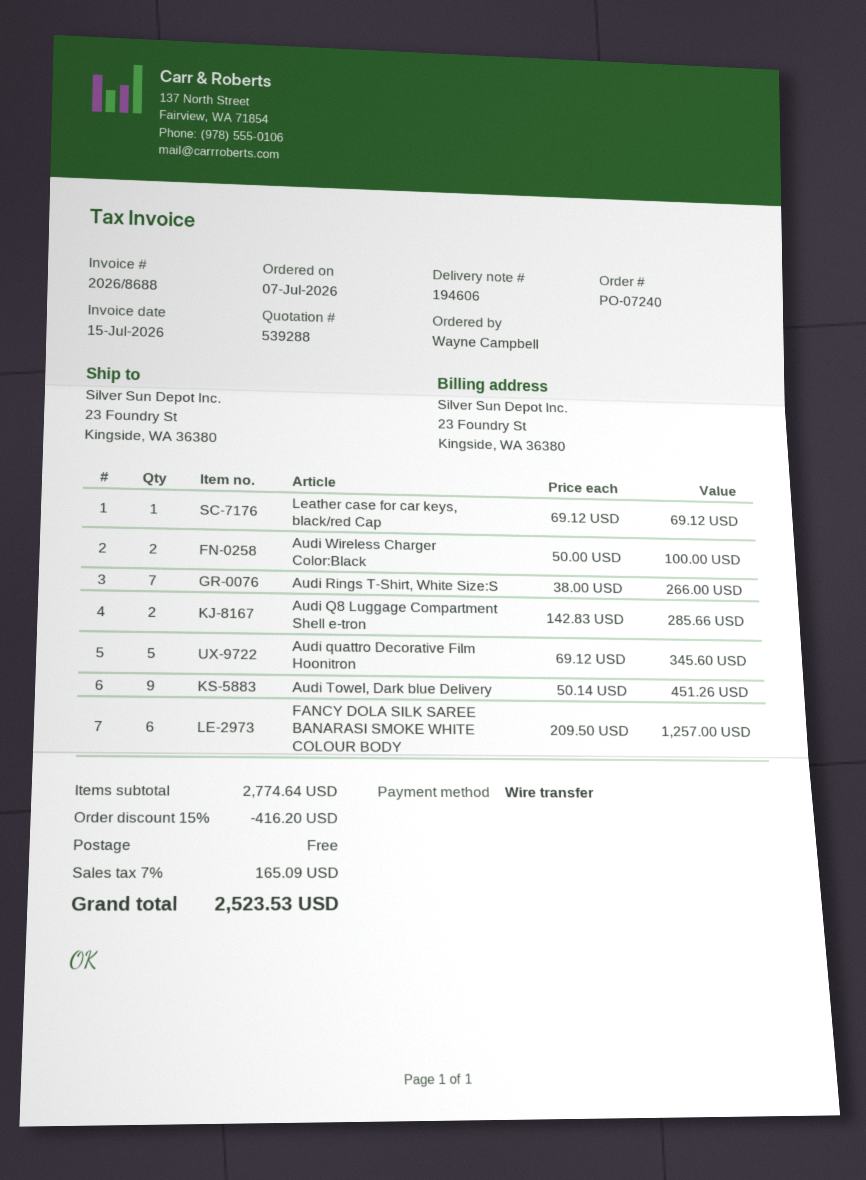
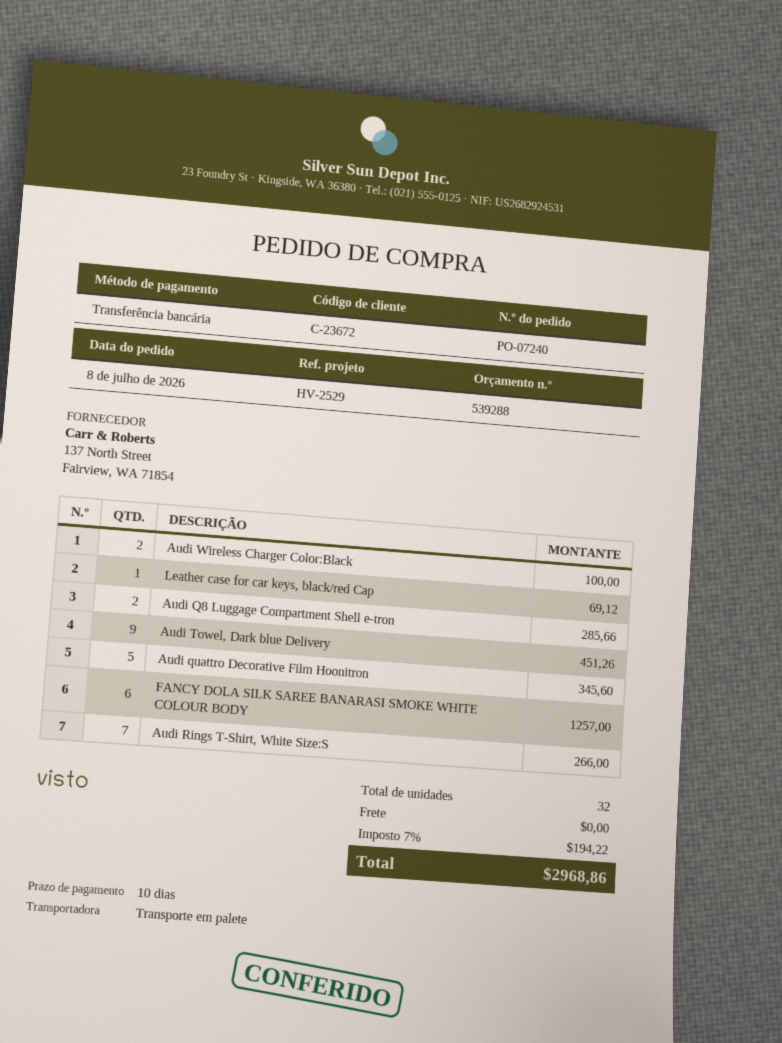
order date: 2026-07-07 -> 2026-07-08
discount: 15% = 416.20 -> none
tax: 7% = 165.09 -> 7% = 194.22
total: 2523.53 -> 2968.86

